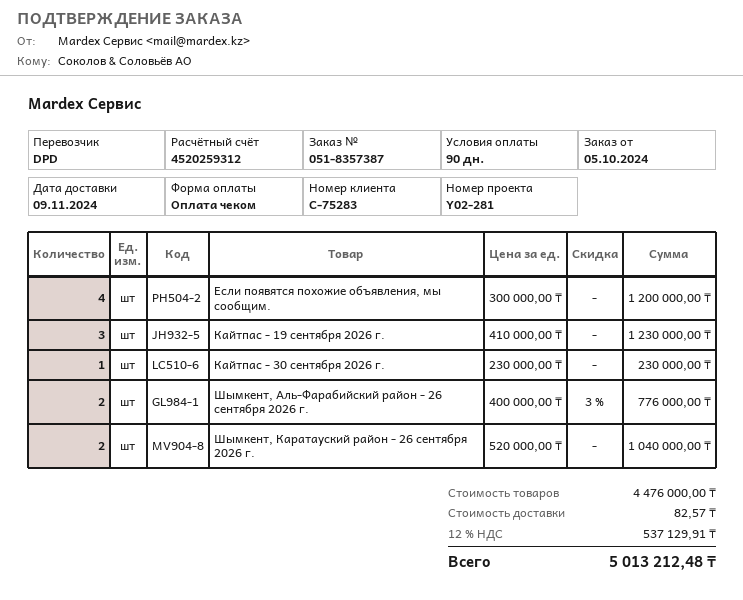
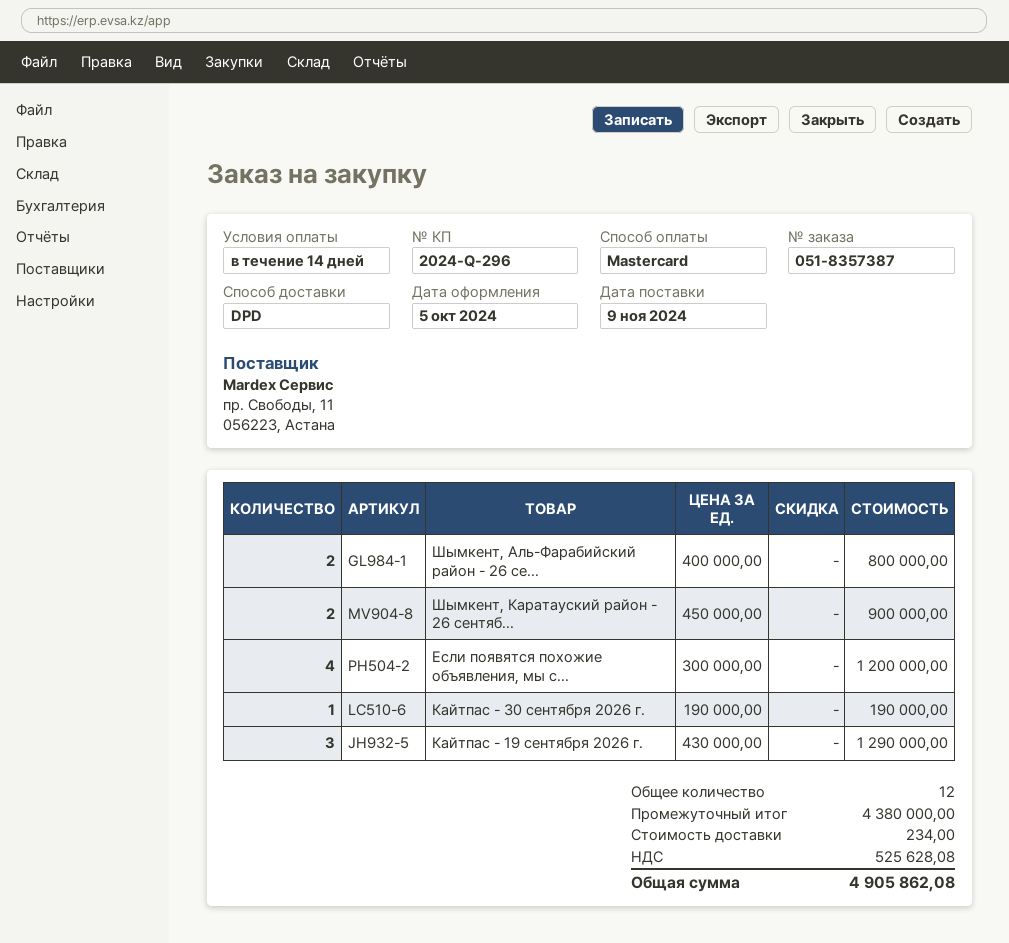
payment terms: 90 days -> 14 days
payment method: cheque -> Mastercard
Кайтпас - 19 сентября 2026 г.: 3 x 410000.00 = 1230000.00 -> 3 x 430000.00 = 1290000.00
Кайтпас - 30 сентября 2026 г.: 1 x 230000.00 = 230000.00 -> 1 x 190000.00 = 190000.00
Шымкент, Аль-Фарабийский район - 26 сентября 2026 г.: 2 x 400000.00 - 3% = 776000.00 -> 2 x 400000.00 = 800000.00
Шымкент, Каратауский район - 26 сентября 2026 г.: 2 x 520000.00 = 1040000.00 -> 2 x 450000.00 = 900000.00
subtotal: 4476000.00 -> 4380000.00
shipping: 82.57 -> 234.00
tax: 537129.91 -> 525628.08
total: 5013212.48 -> 4905862.08

